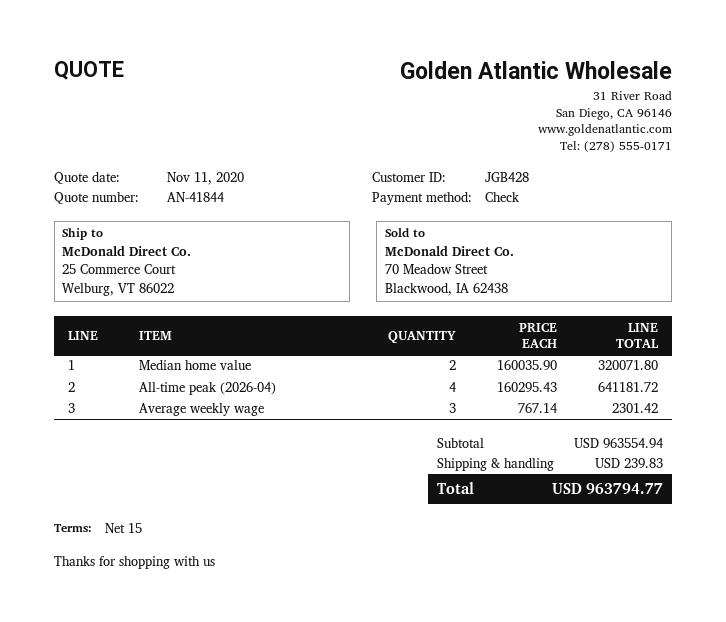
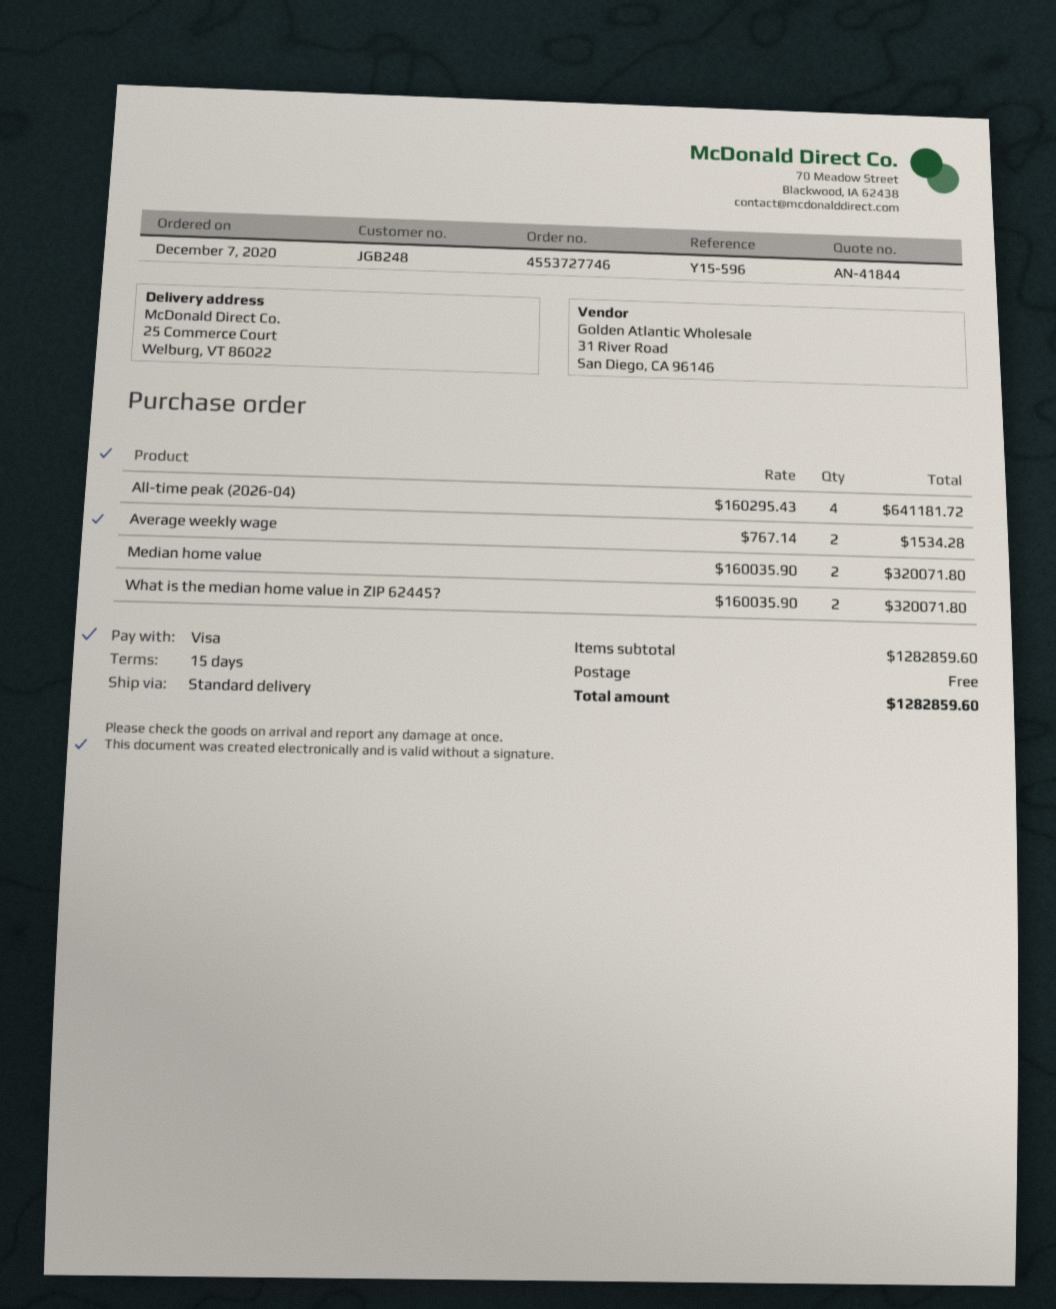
customer number: JGB428 -> JGB248
payment method: cheque -> Visa
Average weekly wage: 3 x 767.14 = 2301.42 -> 2 x 767.14 = 1534.28
What is the median home value in ZIP 62445?: none -> 2 x 160035.90 = 320071.80
subtotal: 963554.94 -> 1282859.60
shipping: 239.83 -> 0.00
total: 963794.77 -> 1282859.60

